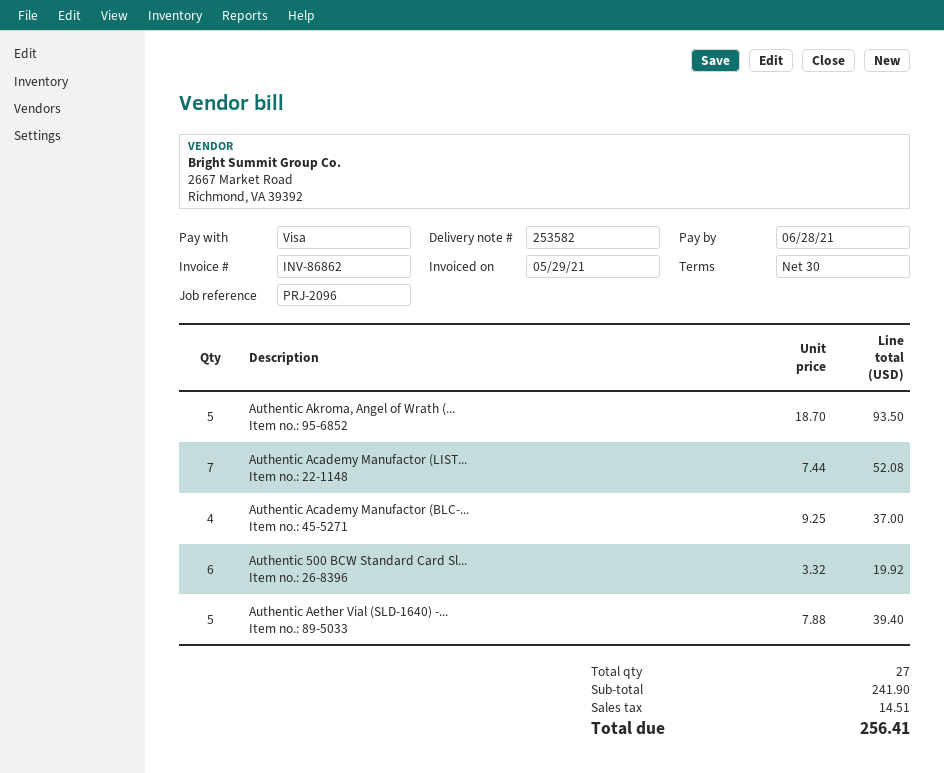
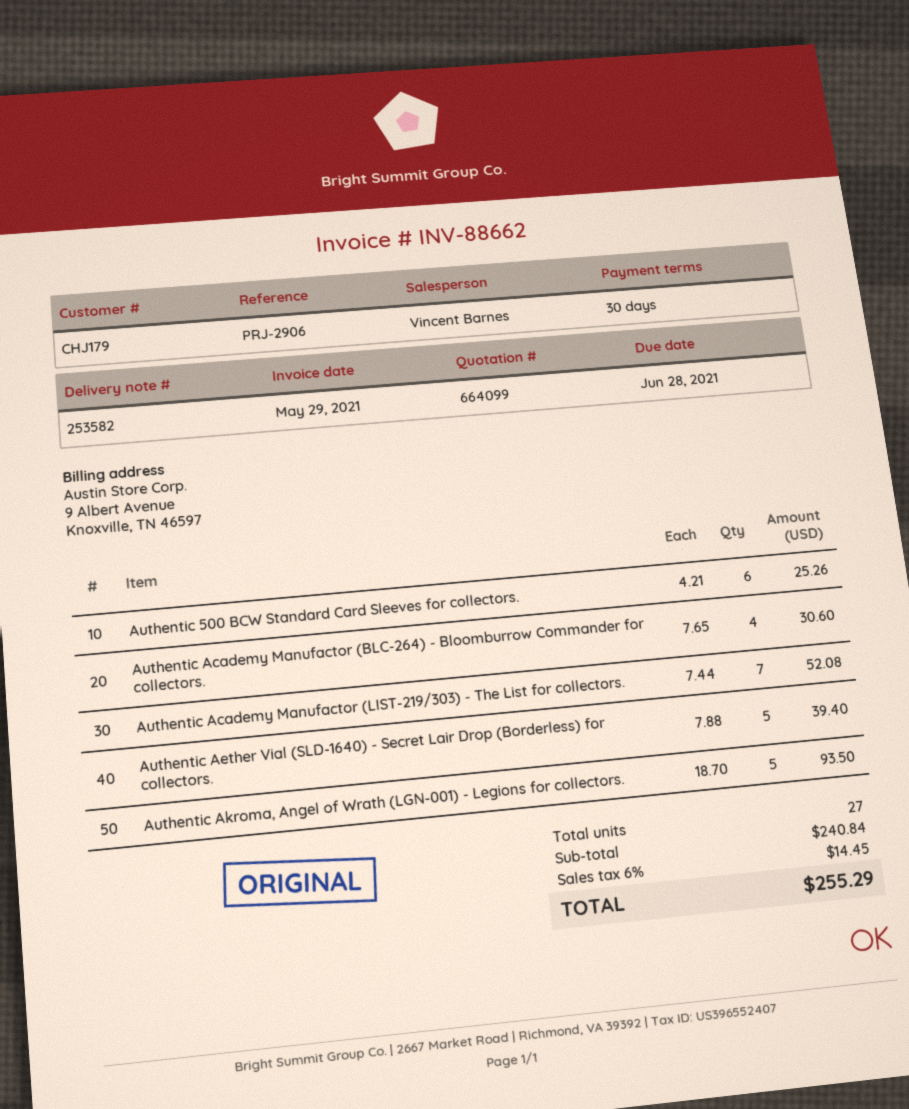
invoice number: INV-86862 -> INV-88662
reference: PRJ-2096 -> PRJ-2906
Authentic Academy Manufactor (BLC-...: 4 x 9.25 = 37.00 -> 4 x 7.65 = 30.60
Authentic 500 BCW Standard Card Sl...: 6 x 3.32 = 19.92 -> 6 x 4.21 = 25.26
subtotal: 241.90 -> 240.84
tax: 14.51 -> 14.45
total: 256.41 -> 255.29

